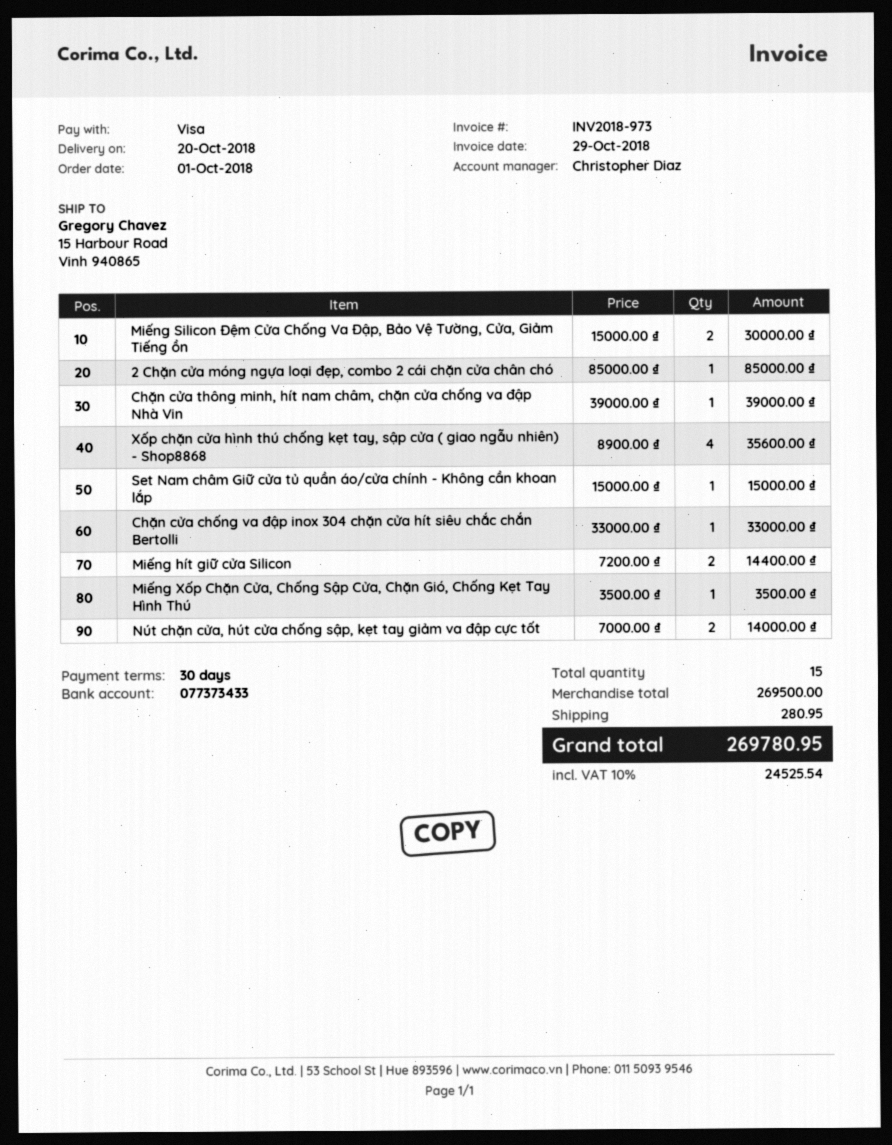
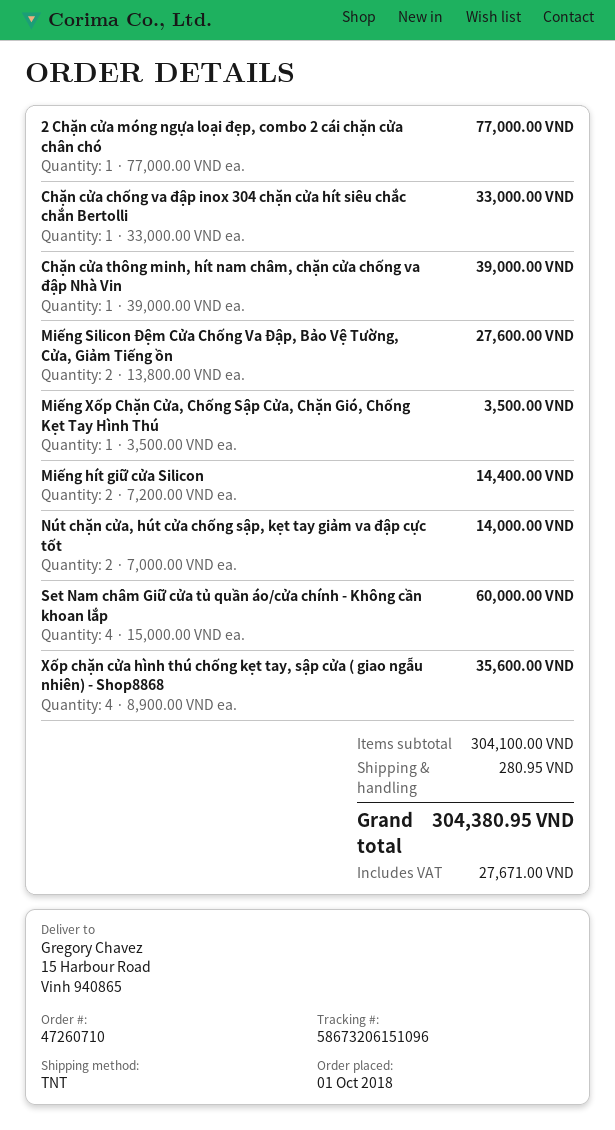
Miếng Silicon Đệm Cửa Chống Va Đập, Bảo Vệ Tường, Cửa, Giảm Tiếng ồn: 2 x 15000.00 = 30000.00 -> 2 x 13800.00 = 27600.00
2 Chặn cửa móng ngựa loại đẹp, combo 2 cái chặn cửa chân chó: 1 x 85000.00 = 85000.00 -> 1 x 77000.00 = 77000.00
Set Nam châm Giữ cửa tủ quần áo/cửa chính - Không cần khoan lắp: 1 x 15000.00 = 15000.00 -> 4 x 15000.00 = 60000.00
subtotal: 269500.00 -> 304100.00
tax: 24525.54 -> 27671.00
total: 269780.95 -> 304380.95

